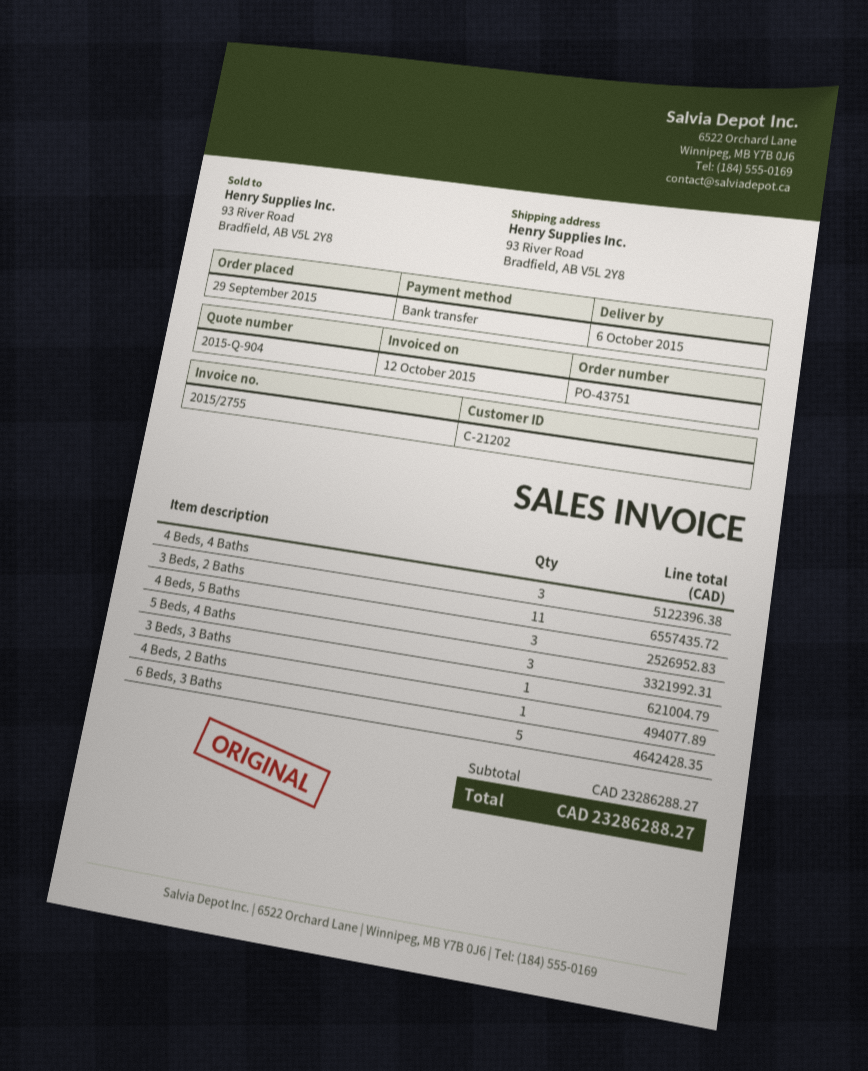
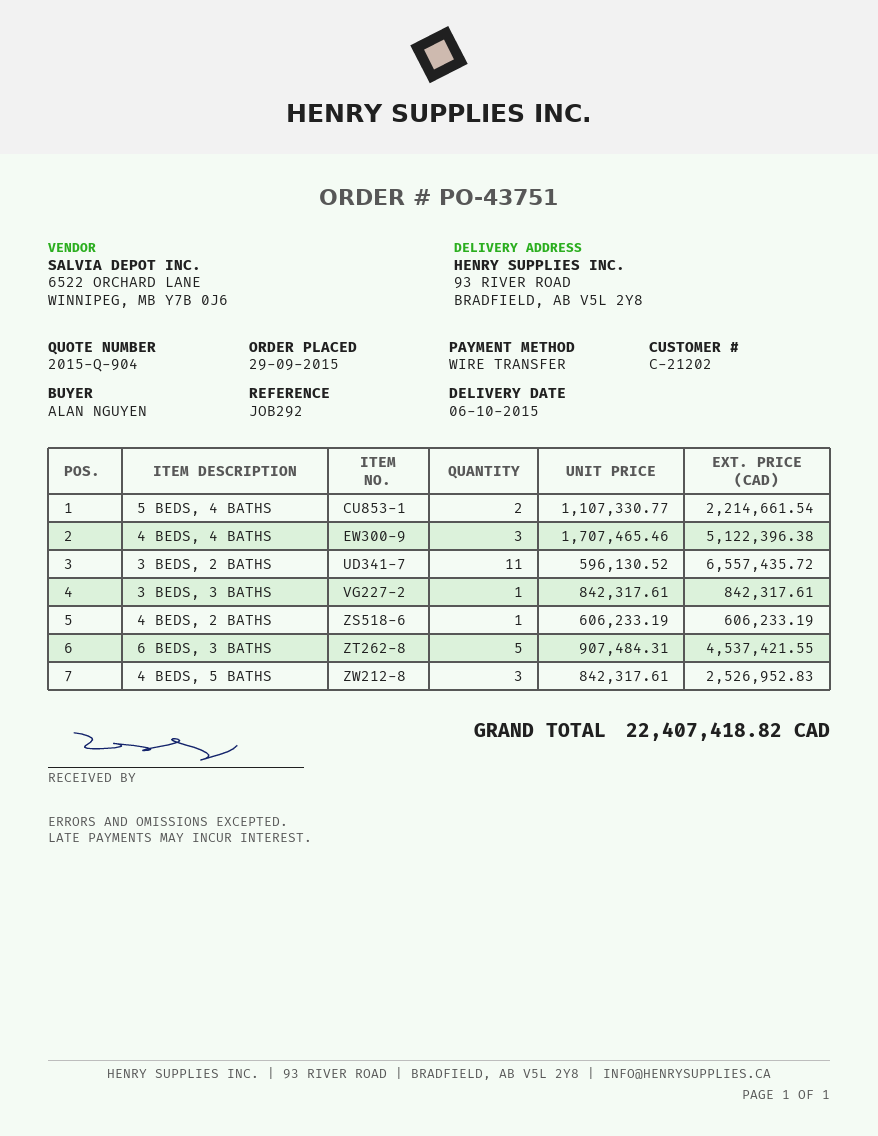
5 Beds, 4 Baths: 3 for 3321992.31 -> 2 for 2214661.54
3 Beds, 3 Baths: 1 for 621004.79 -> 1 for 842317.61
4 Beds, 2 Baths: 1 for 494077.89 -> 1 for 606233.19
6 Beds, 3 Baths: 5 for 4642428.35 -> 5 for 4537421.55
total: 23286288.27 -> 22407418.82

